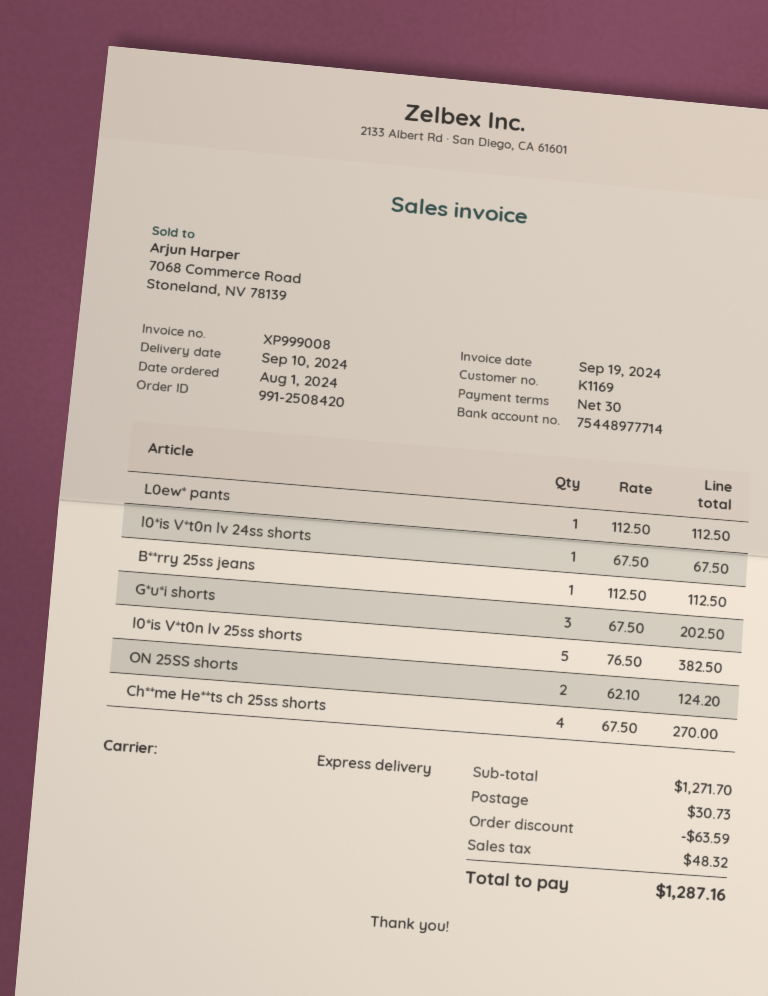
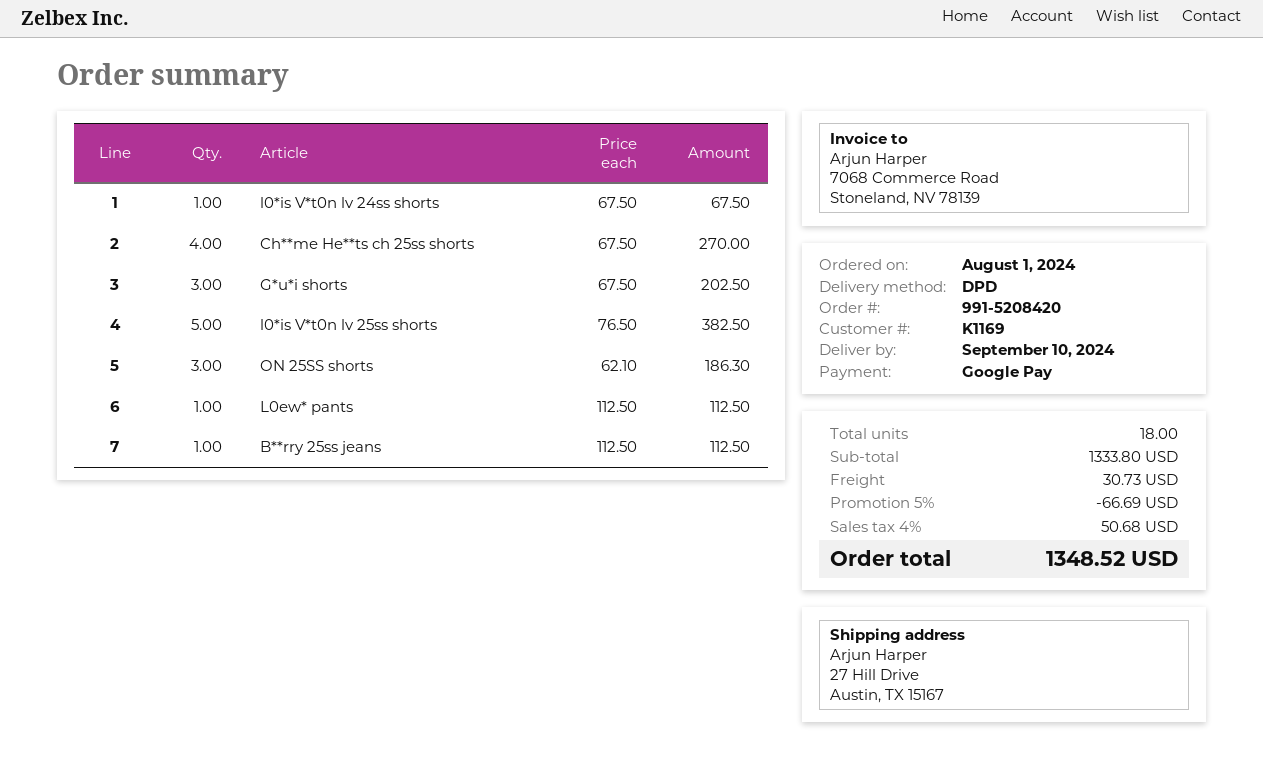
order number: 991-2508420 -> 991-5208420
shipping method: express -> DPD
ON 25SS shorts: 2 x 62.10 = 124.20 -> 3 x 62.10 = 186.30
subtotal: 1271.70 -> 1333.80
discount: 63.59 -> 66.69
tax: 48.32 -> 50.68
total: 1287.16 -> 1348.52

